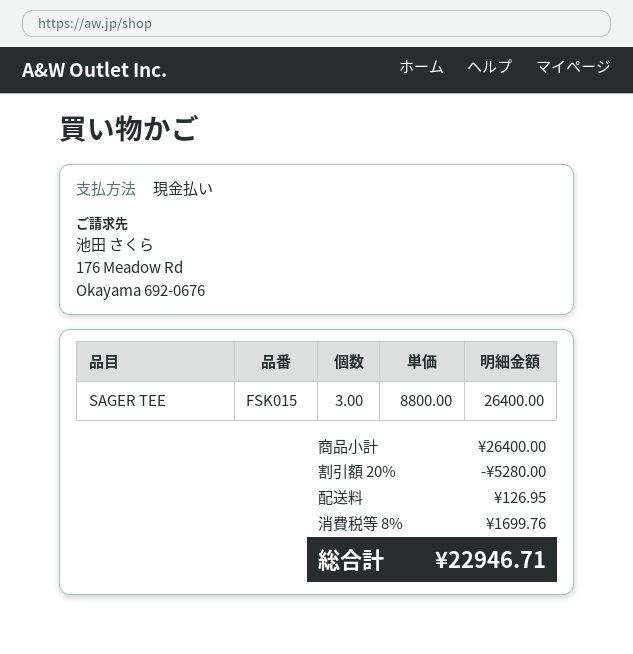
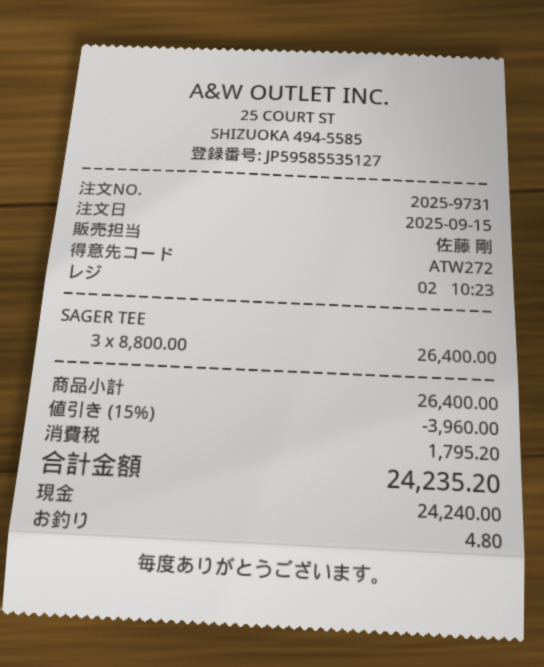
discount: 20% = 5280.00 -> 15% = 3960.00
shipping: 126.95 -> none
tax: 1699.76 -> 1795.20
total: 22946.71 -> 24235.20

